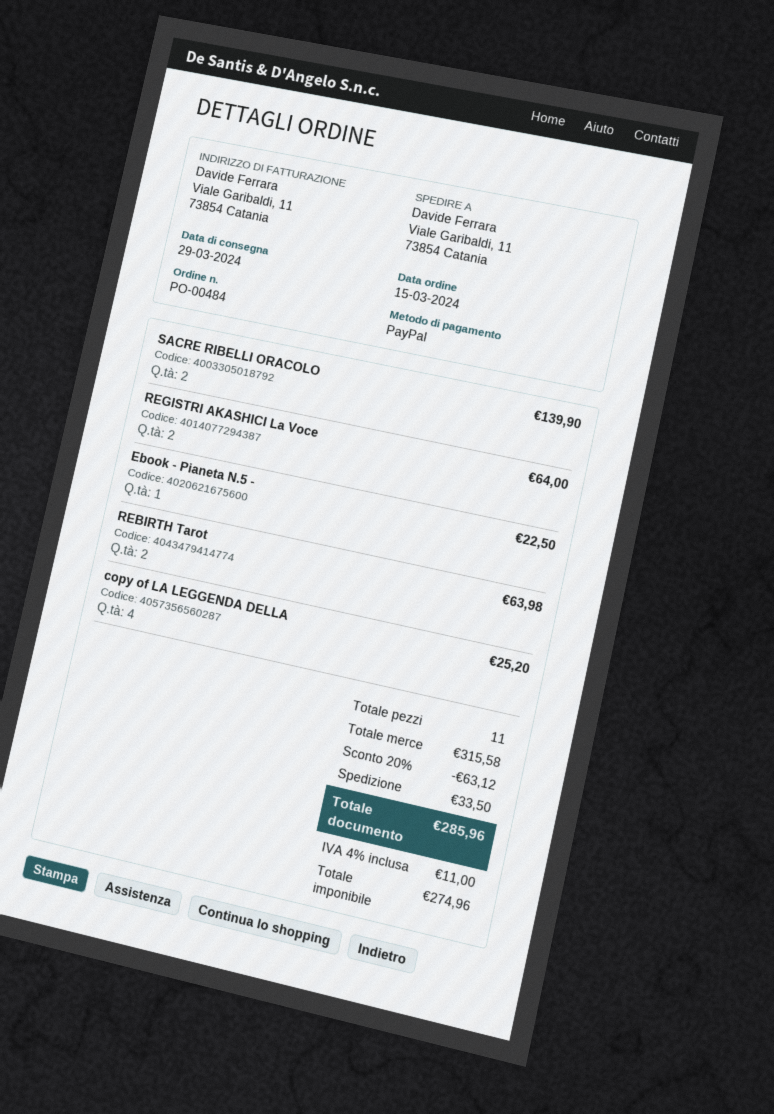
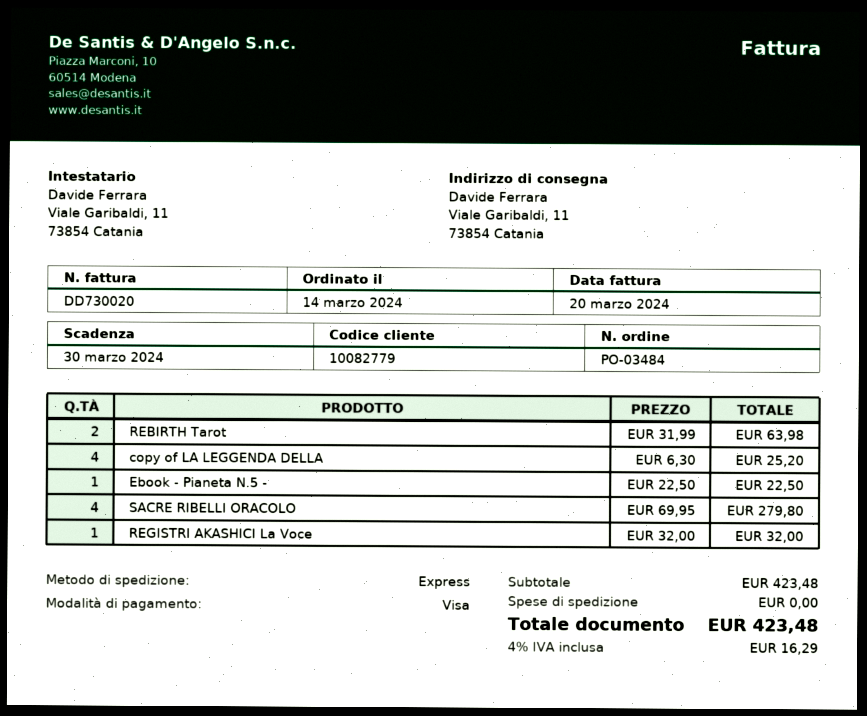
order number: PO-00484 -> PO-03484
order date: 2024-03-15 -> 2024-03-14
payment method: PayPal -> Visa
SACRE RIBELLI ORACOLO: 2 for 139.90 -> 4 for 279.80
REGISTRI AKASHICI La Voce: 2 for 64.00 -> 1 for 32.00
subtotal: 315.58 -> 423.48
discount: 20% = 63.12 -> none
shipping: 33.50 -> 0.00
tax: 4% = 11.00 -> 4% = 16.29
total: 285.96 -> 423.48

